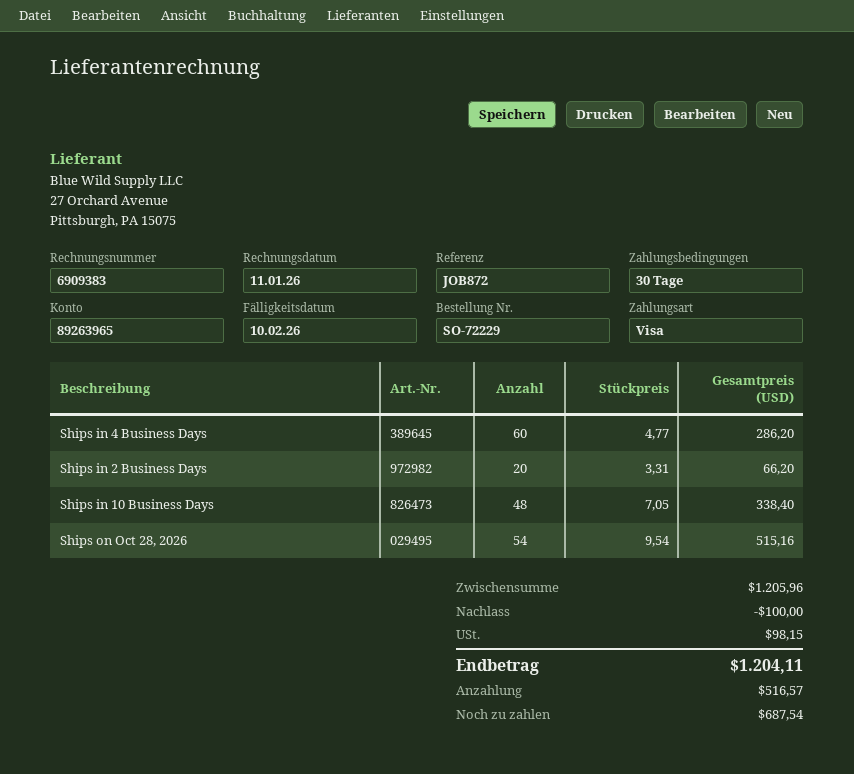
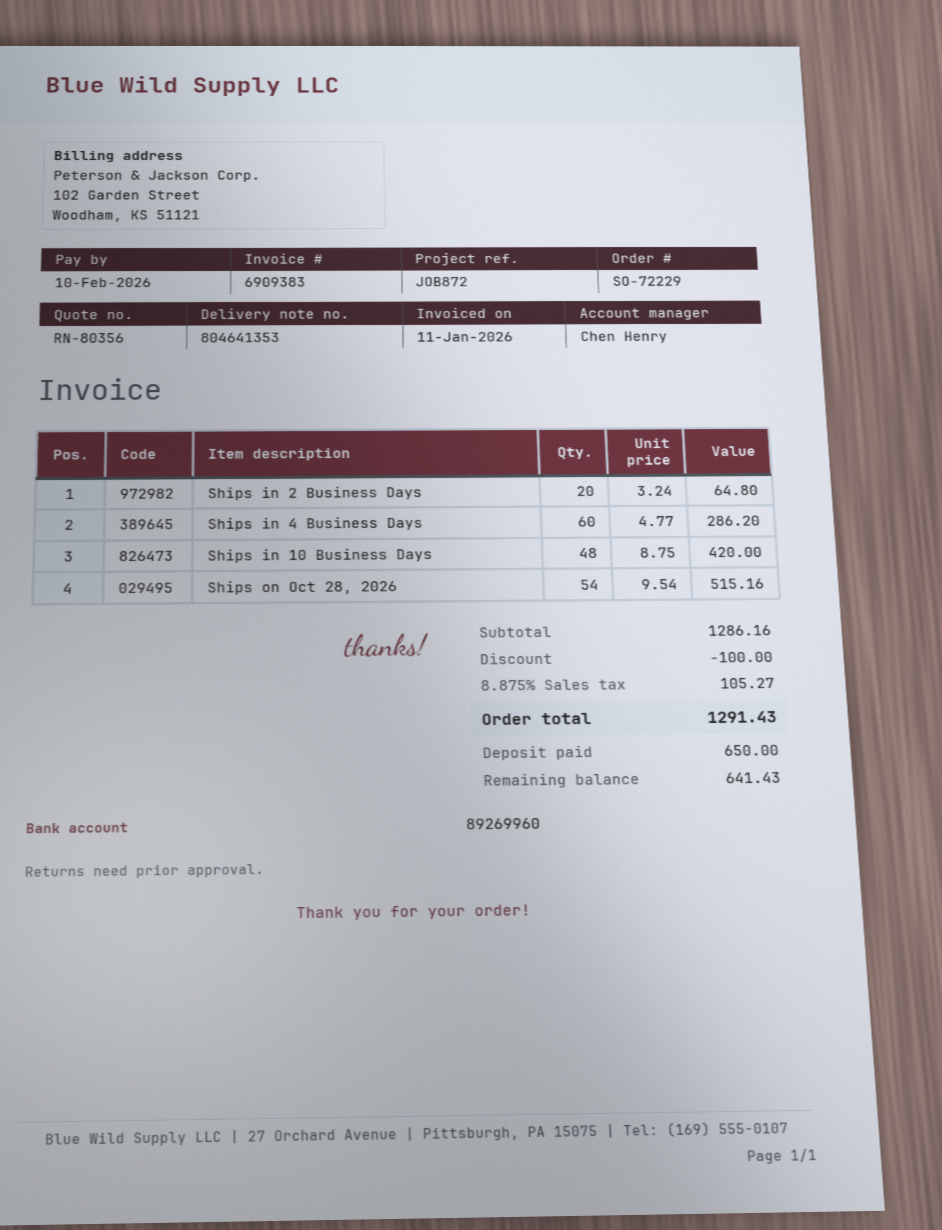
bank account: 89263965 -> 89269960
Ships in 2 Business Days: 20 x 3.31 = 66.20 -> 20 x 3.24 = 64.80
Ships in 10 Business Days: 48 x 7.05 = 338.40 -> 48 x 8.75 = 420.00
subtotal: 1205.96 -> 1286.16
tax: 98.15 -> 105.27
total: 1204.11 -> 1291.43
deposit: 516.57 -> 650.00
balance: 687.54 -> 641.43

